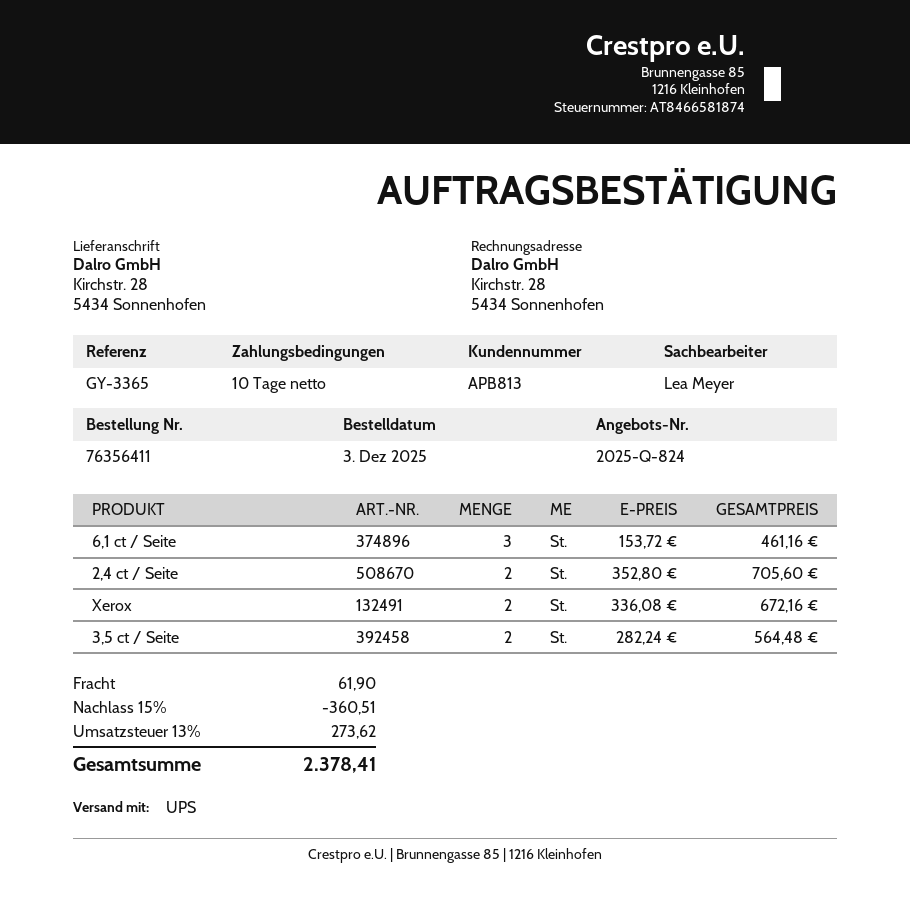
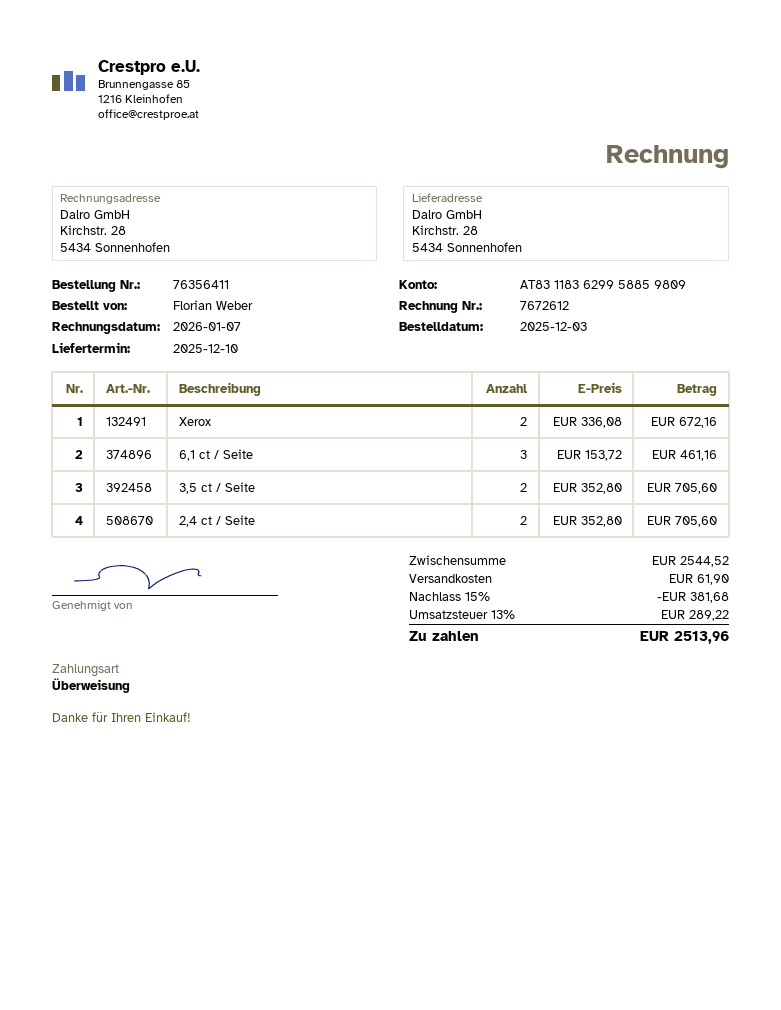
3,5 ct / Seite: 2 x 282.24 = 564.48 -> 2 x 352.80 = 705.60
discount: 15% = 360.51 -> 15% = 381.68
tax: 13% = 273.62 -> 13% = 289.22
total: 2378.41 -> 2513.96

